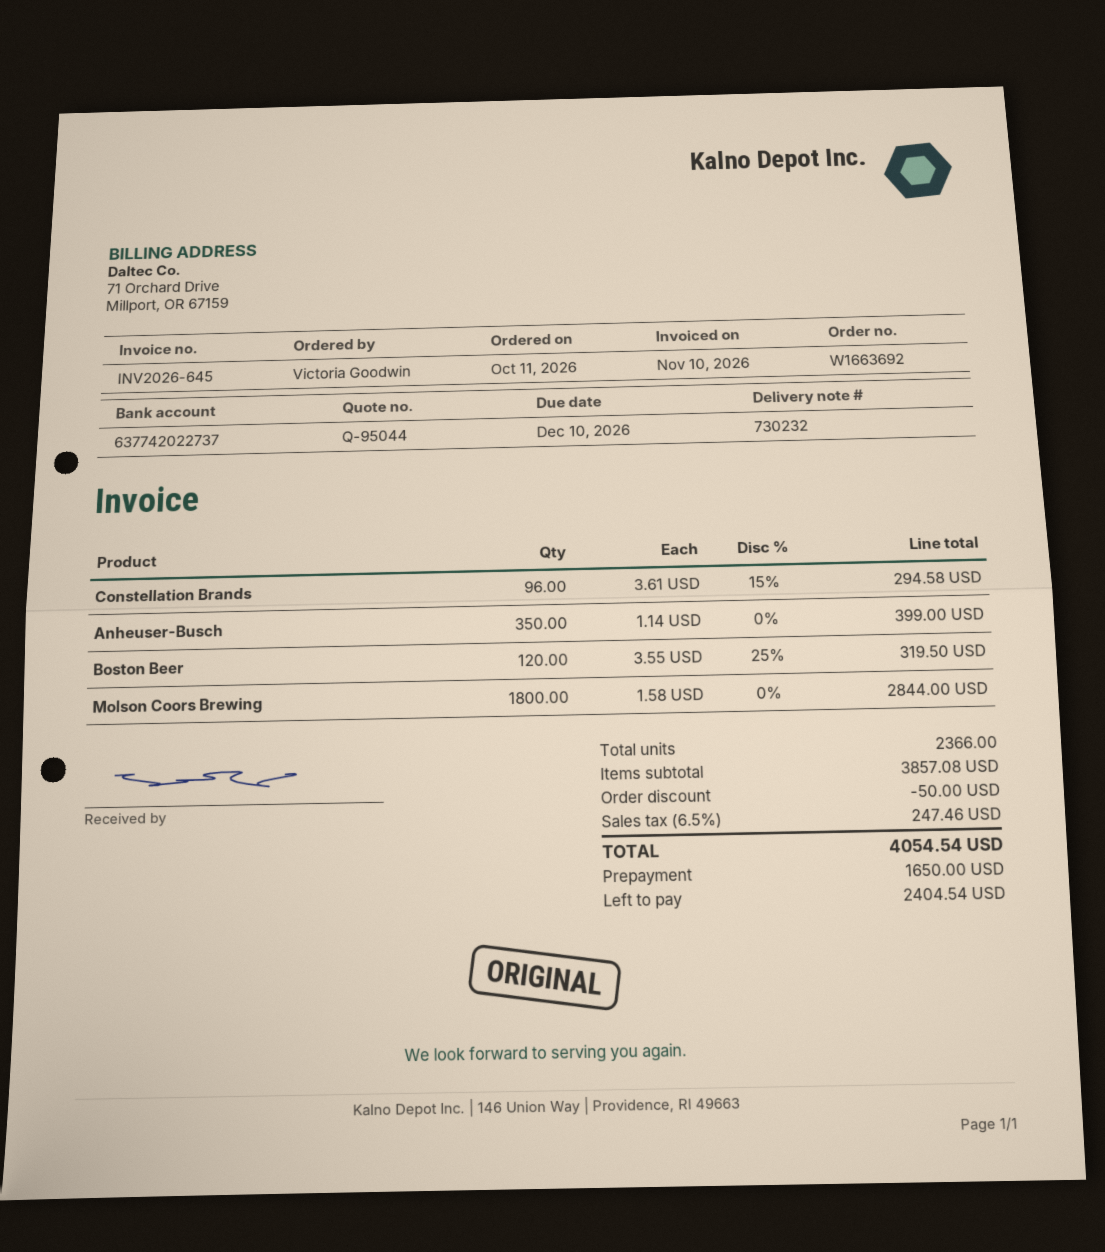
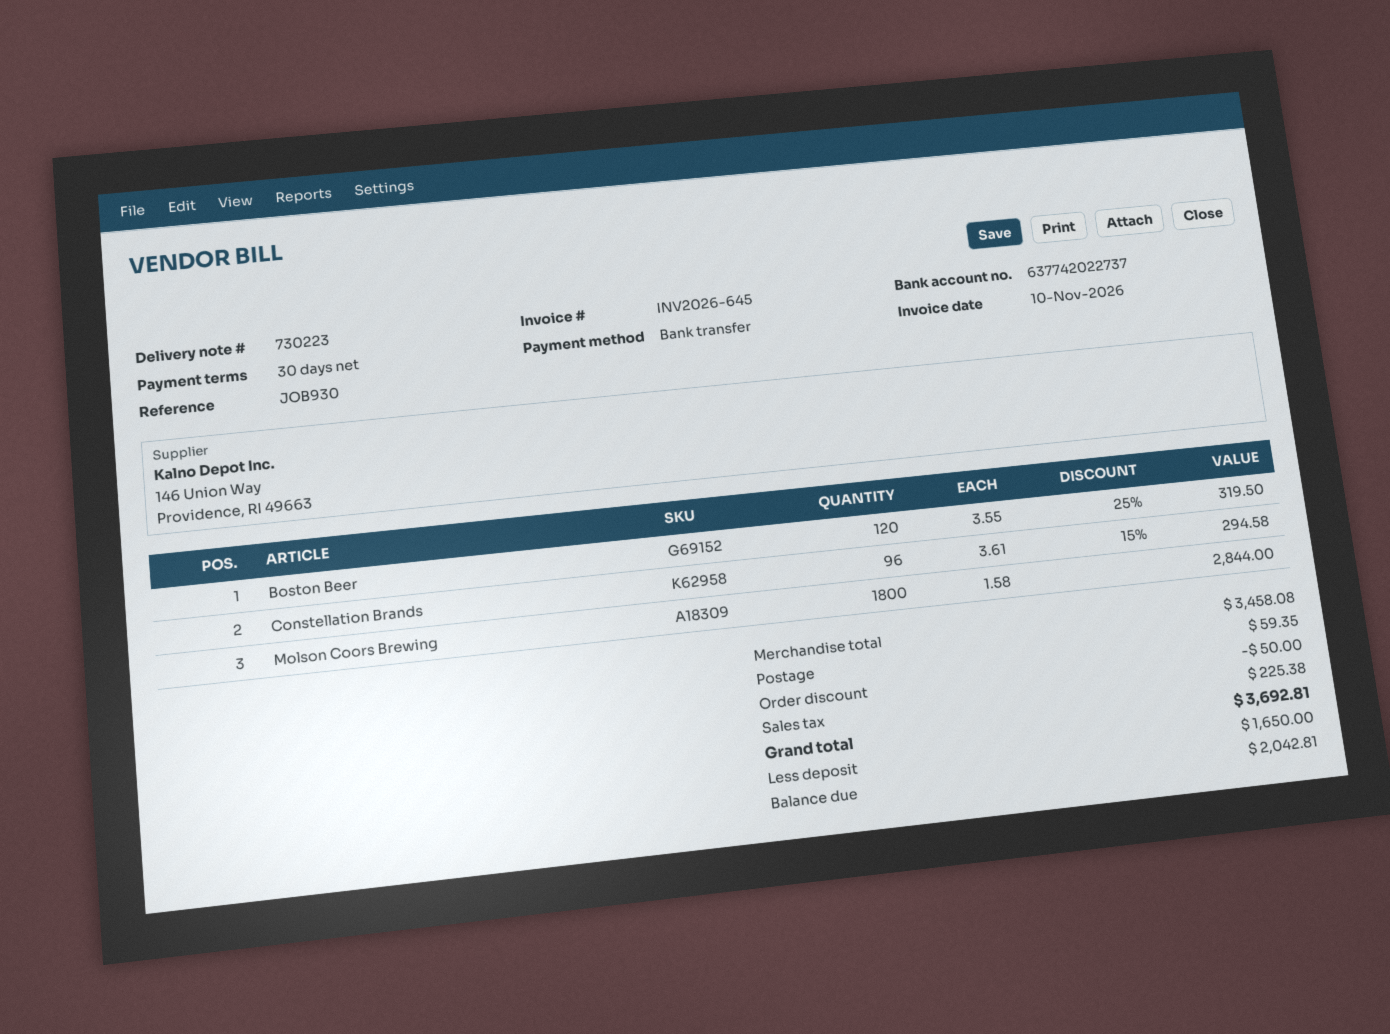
delivery note number: 730232 -> 730223
Anheuser-Busch: 350 x 1.14 = 399.00 -> none
subtotal: 3857.08 -> 3458.08
shipping: none -> 59.35
tax: 247.46 -> 225.38
total: 4054.54 -> 3692.81
balance: 2404.54 -> 2042.81

